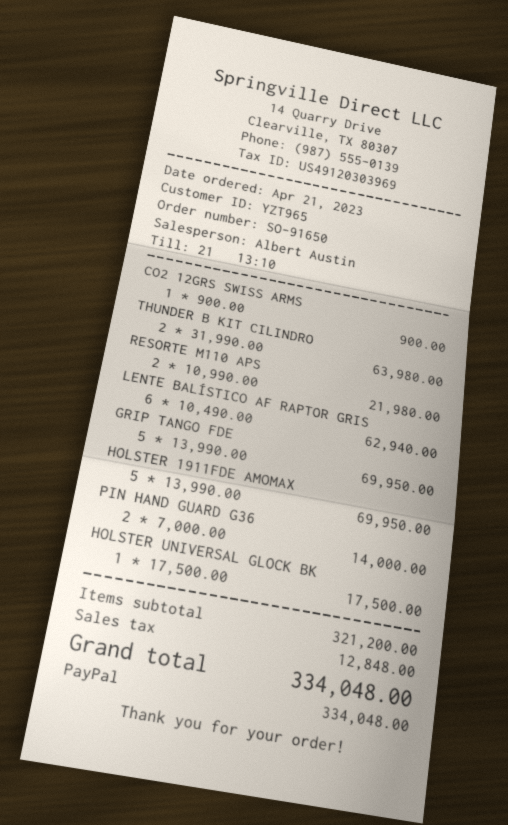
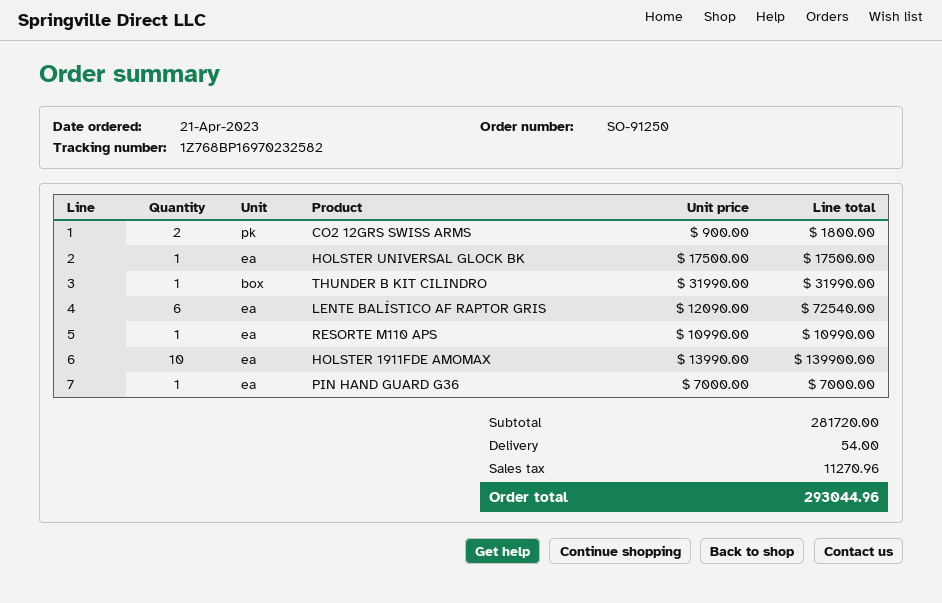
order number: SO-91650 -> SO-91250
CO2 12GRS SWISS ARMS: 1 x 900.00 = 900.00 -> 2 x 900.00 = 1800.00
THUNDER B KIT CILINDRO: 2 x 31990.00 = 63980.00 -> 1 x 31990.00 = 31990.00
RESORTE M110 APS: 2 x 10990.00 = 21980.00 -> 1 x 10990.00 = 10990.00
LENTE BALÍSTICO AF RAPTOR GRIS: 6 x 10490.00 = 62940.00 -> 6 x 12090.00 = 72540.00
GRIP TANGO FDE: 5 x 13990.00 = 69950.00 -> none
HOLSTER 1911FDE AMOMAX: 5 x 13990.00 = 69950.00 -> 10 x 13990.00 = 139900.00
PIN HAND GUARD G36: 2 x 7000.00 = 14000.00 -> 1 x 7000.00 = 7000.00
subtotal: 321200.00 -> 281720.00
shipping: none -> 54.00
tax: 12848.00 -> 11270.96
total: 334048.00 -> 293044.96

